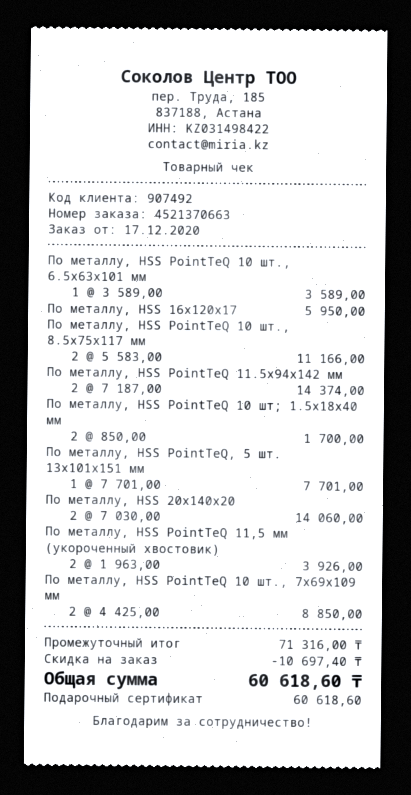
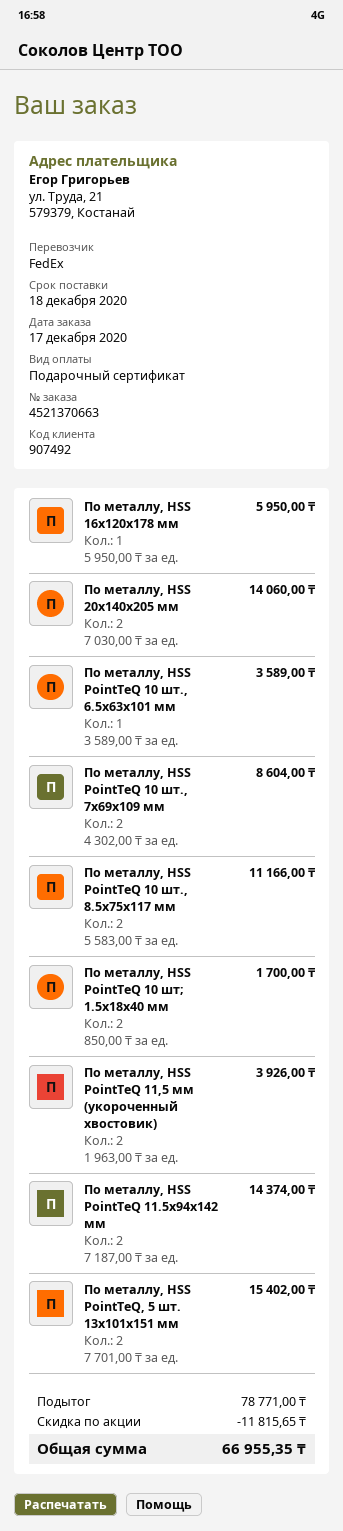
По металлу, HSS PointTeQ, 5 шт. 13х101х151 мм: 1 x 7701.00 = 7701.00 -> 2 x 7701.00 = 15402.00
По металлу, HSS PointTeQ 10 шт., 7x69x109 мм: 2 x 4425.00 = 8850.00 -> 2 x 4302.00 = 8604.00
subtotal: 71316.00 -> 78771.00
discount: 10697.40 -> 11815.65
total: 60618.60 -> 66955.35

